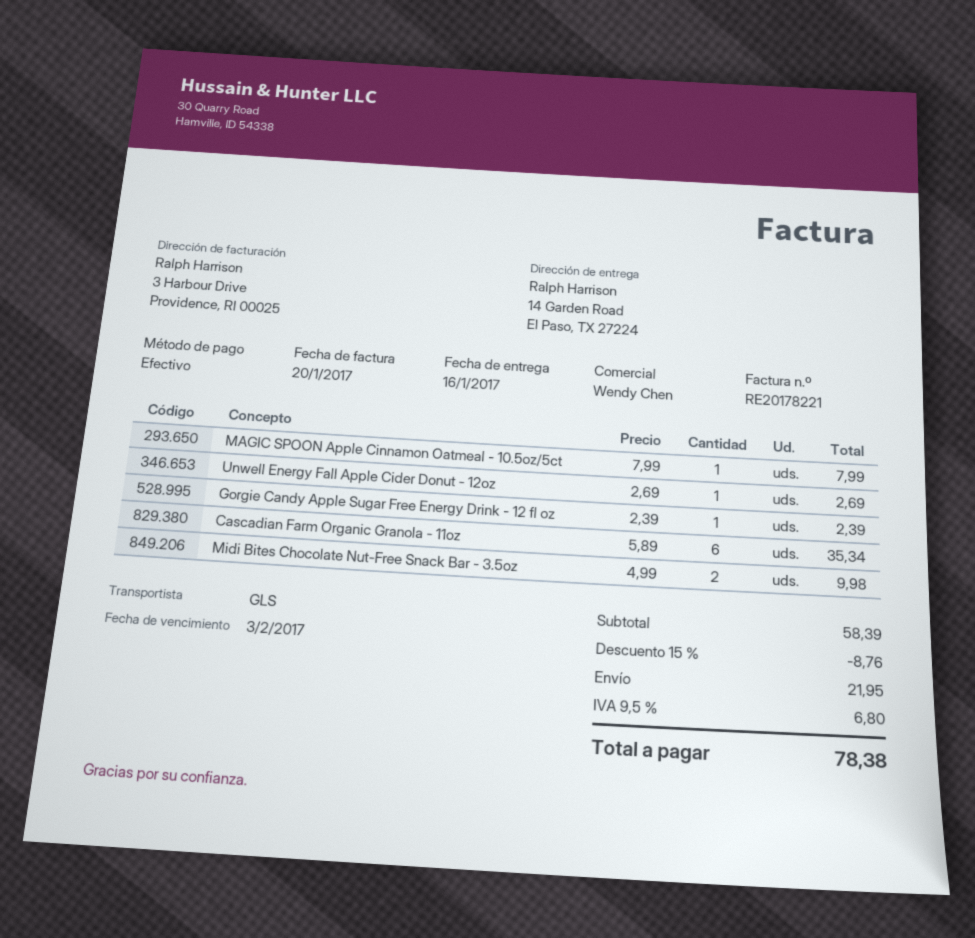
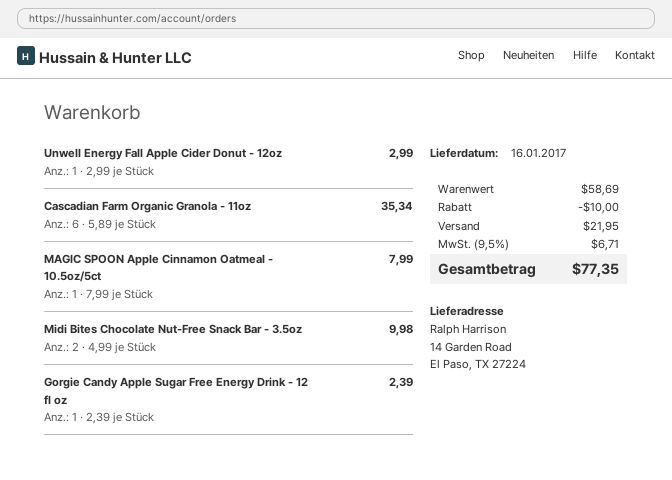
Unwell Energy Fall Apple Cider Donut - 12oz: 1 x 2.69 = 2.69 -> 1 x 2.99 = 2.99
subtotal: 58.39 -> 58.69
discount: 8.76 -> 10.00
tax: 9.5% = 6.80 -> 9.5% = 6.71
total: 78.38 -> 77.35

